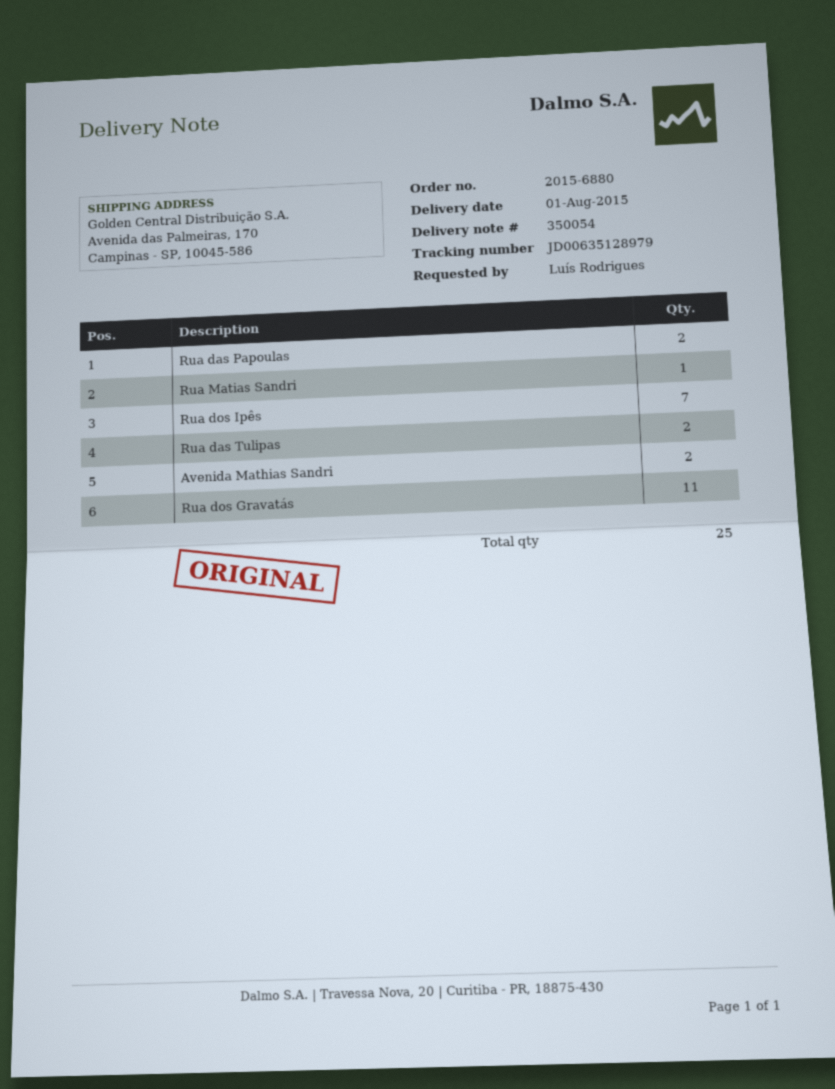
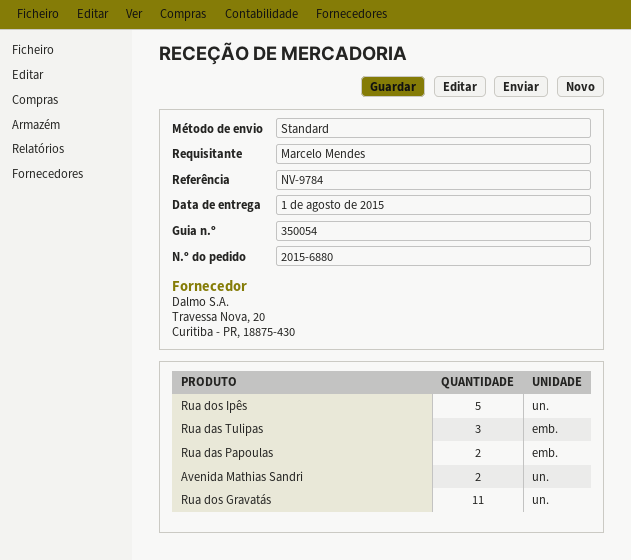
ordered by: Luís Rodrigues -> Marcelo Mendes
Rua Matias Sandri: 1 -> none
Rua dos Ipês: 7 -> 5
Rua das Tulipas: 2 -> 3

